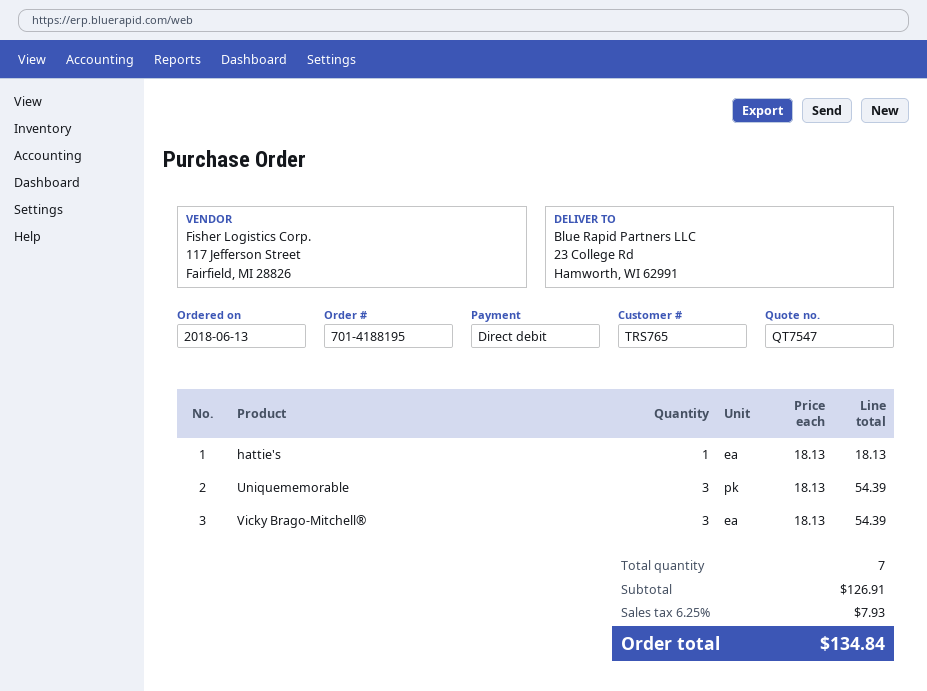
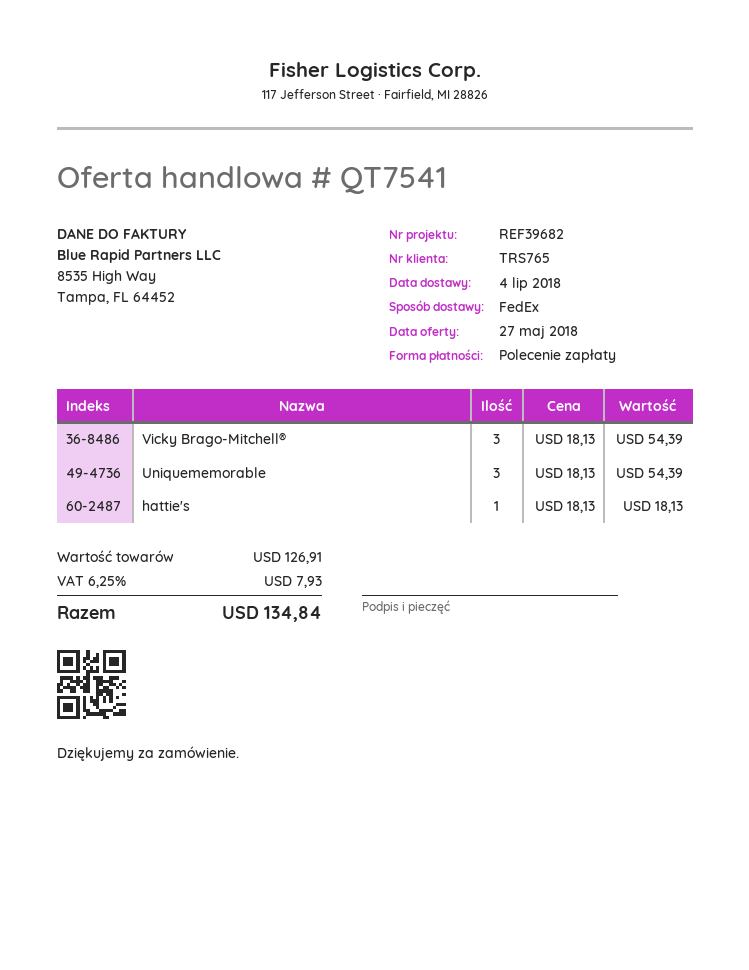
quote number: QT7547 -> QT7541

